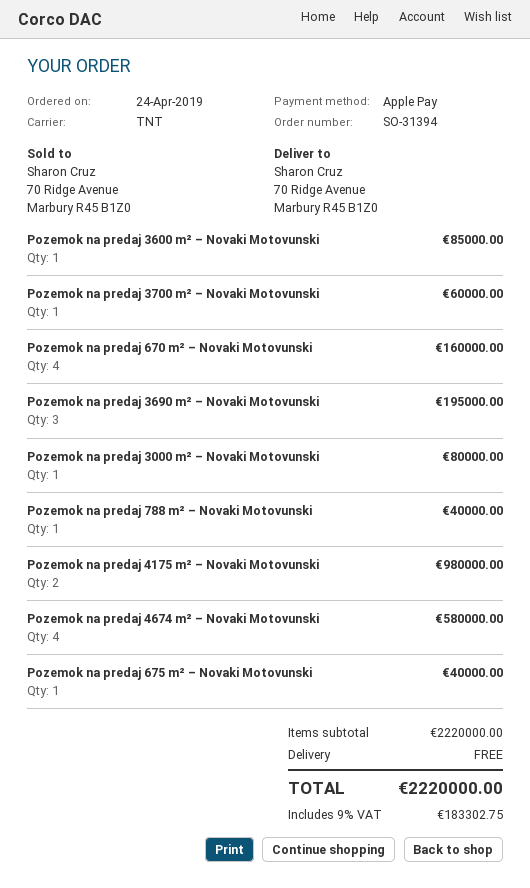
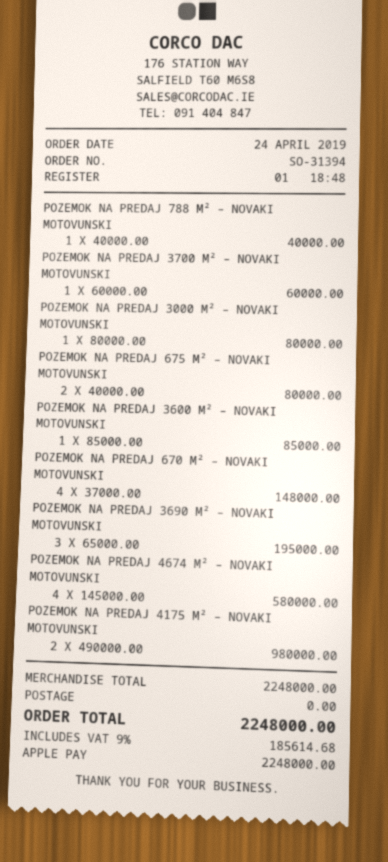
Pozemok na predaj 670 m² – Novaki Motovunski: 4 for 160000.00 -> 4 for 148000.00
Pozemok na predaj 675 m² – Novaki Motovunski: 1 for 40000.00 -> 2 for 80000.00
subtotal: 2220000.00 -> 2248000.00
tax: 9% = 183302.75 -> 9% = 185614.68
total: 2220000.00 -> 2248000.00

